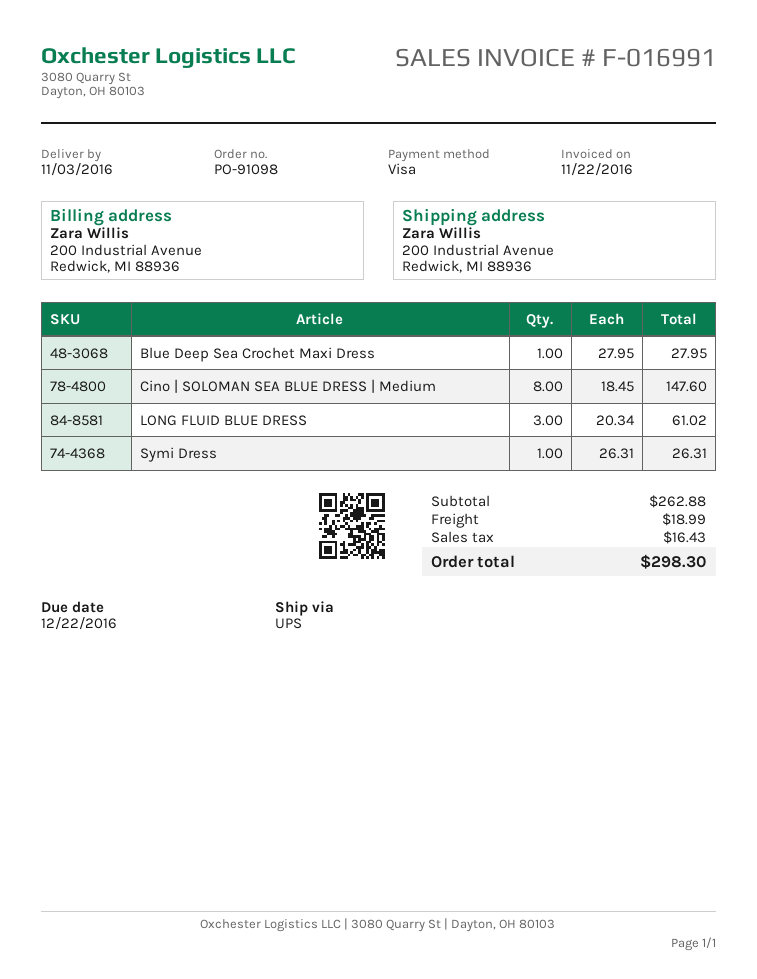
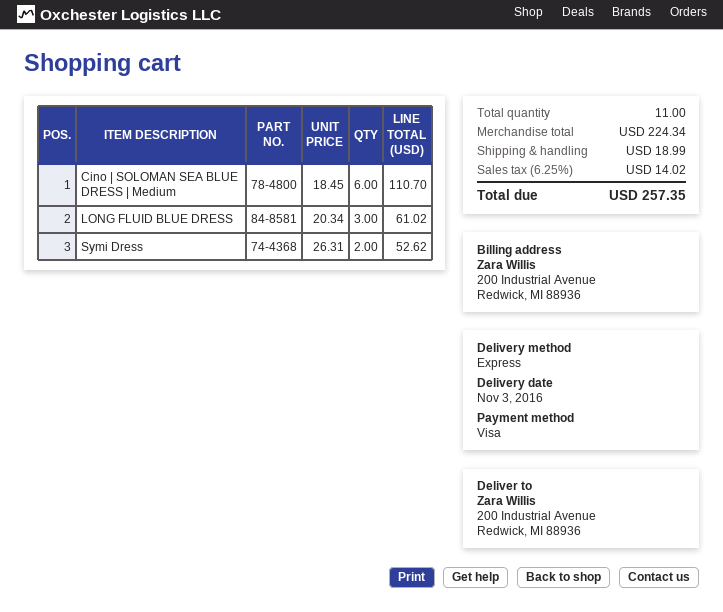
shipping method: UPS -> express
Blue Deep Sea Crochet Maxi Dress: 1 x 27.95 = 27.95 -> none
Cino | SOLOMAN SEA BLUE DRESS | Medium: 8 x 18.45 = 147.60 -> 6 x 18.45 = 110.70
Symi Dress: 1 x 26.31 = 26.31 -> 2 x 26.31 = 52.62
subtotal: 262.88 -> 224.34
tax: 16.43 -> 14.02
total: 298.30 -> 257.35

